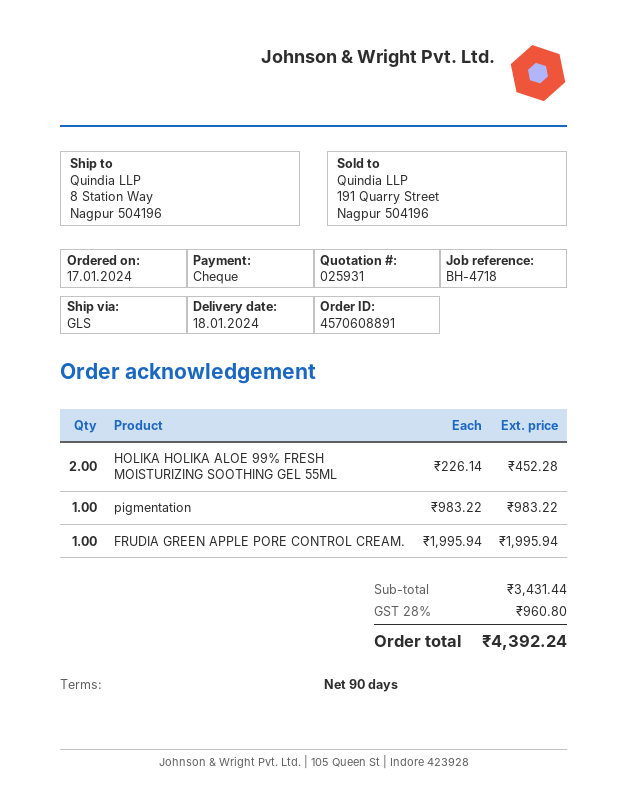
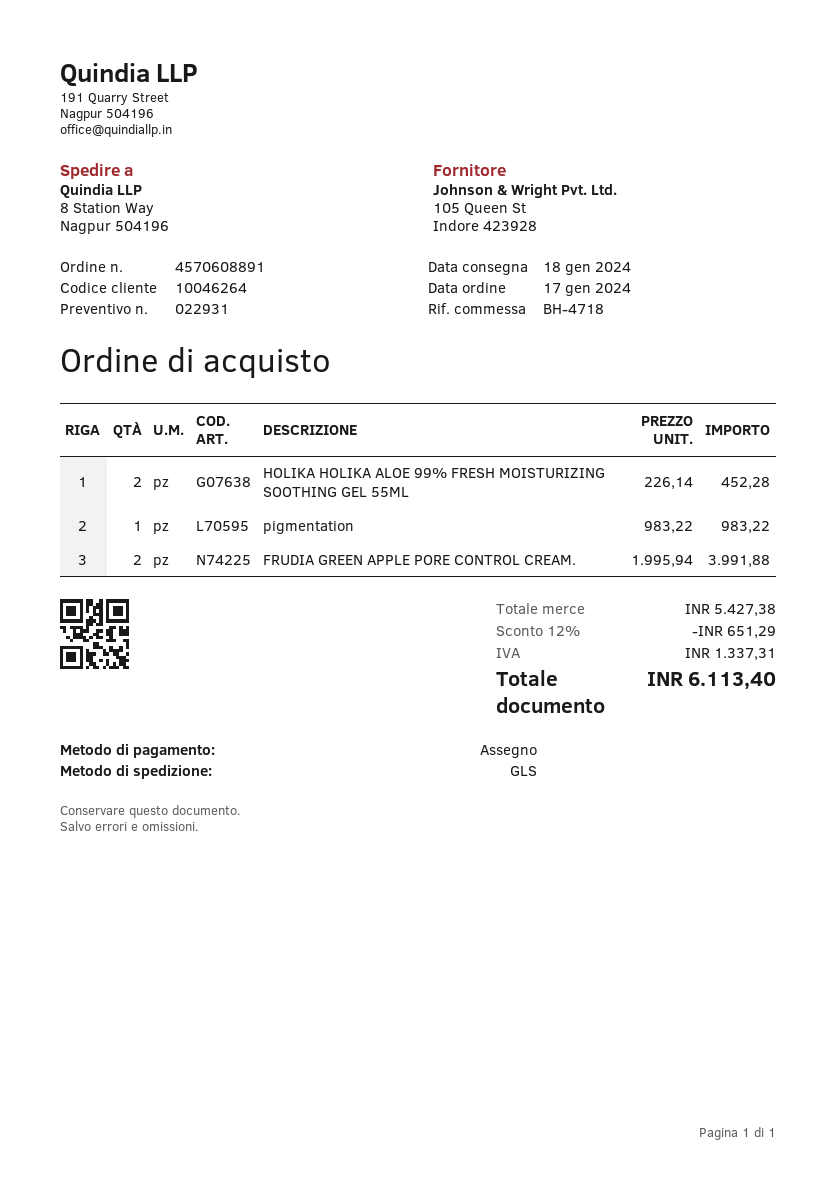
quote number: 025931 -> 022931
FRUDIA GREEN APPLE PORE CONTROL CREAM.: 1 x 1995.94 = 1995.94 -> 2 x 1995.94 = 3991.88
subtotal: 3431.44 -> 5427.38
discount: none -> 12% = 651.29
tax: 960.80 -> 1337.31
total: 4392.24 -> 6113.40

